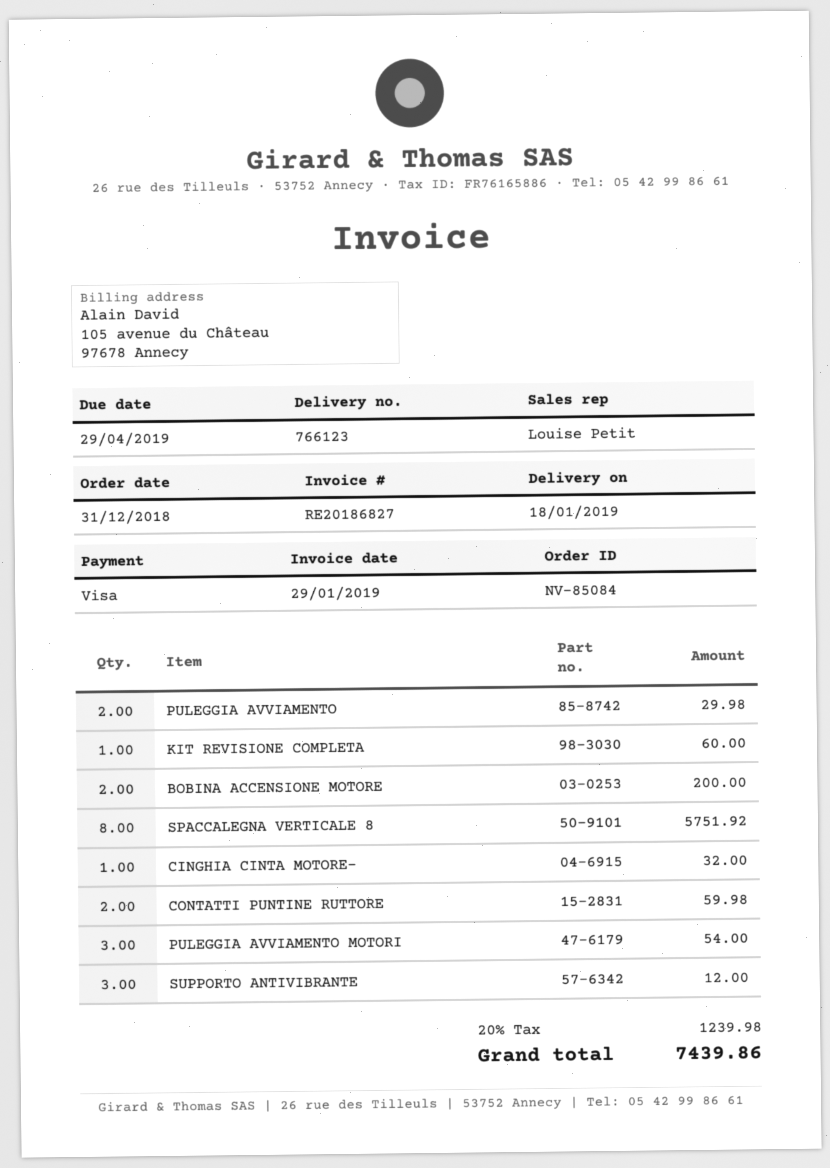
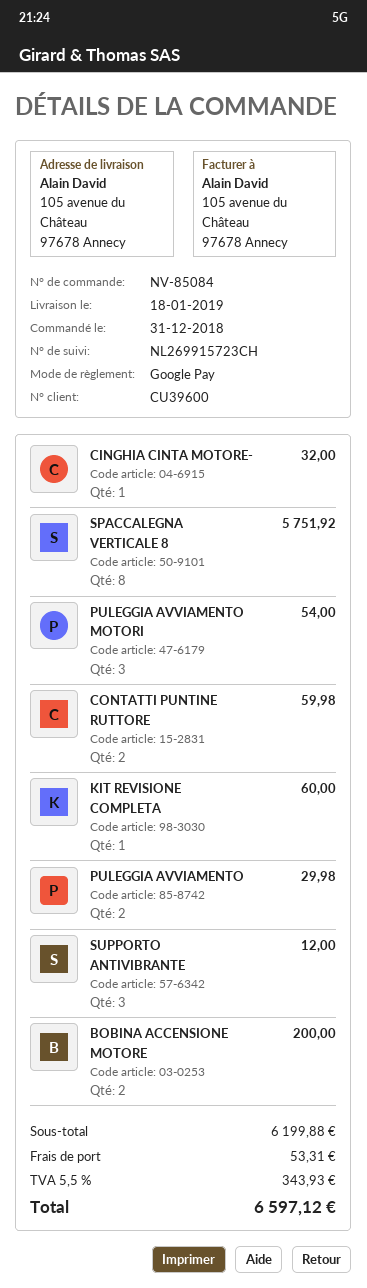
payment method: Visa -> Google Pay
shipping: none -> 53.31
tax: 20% = 1239.98 -> 5.5% = 343.93
total: 7439.86 -> 6597.12

